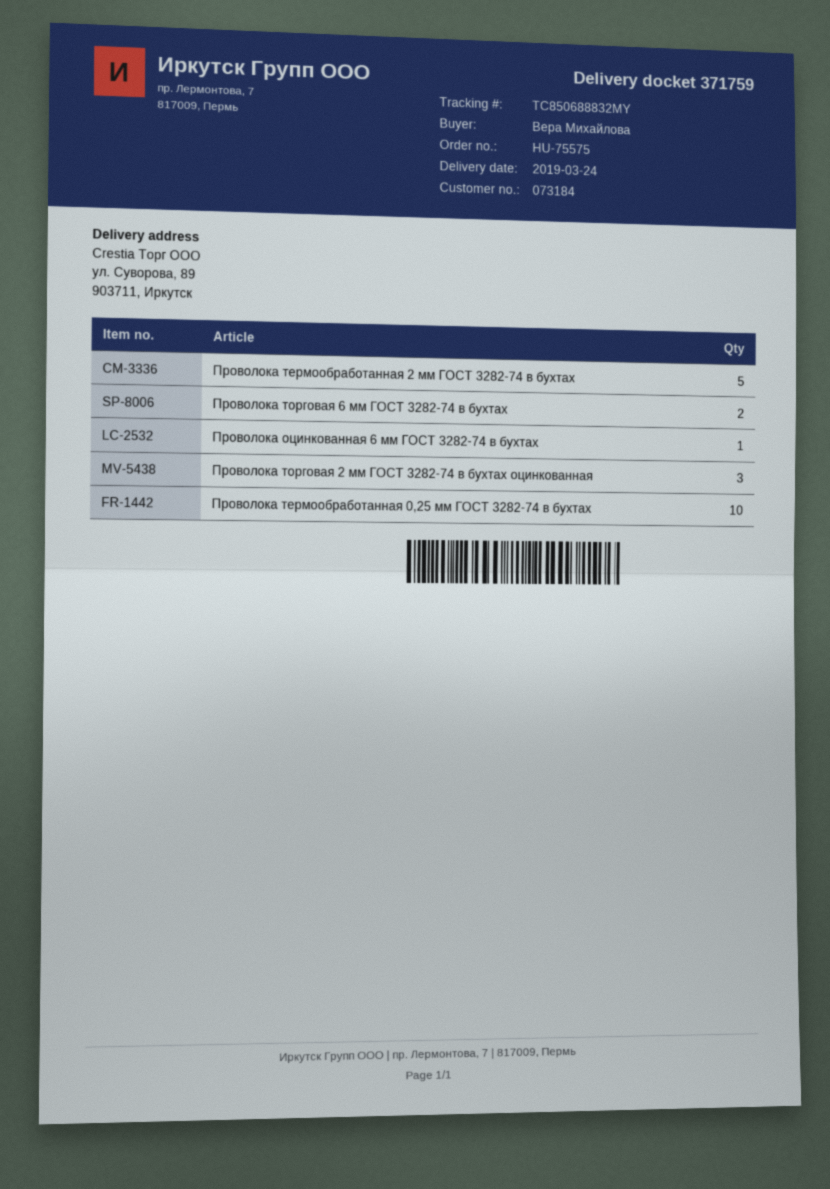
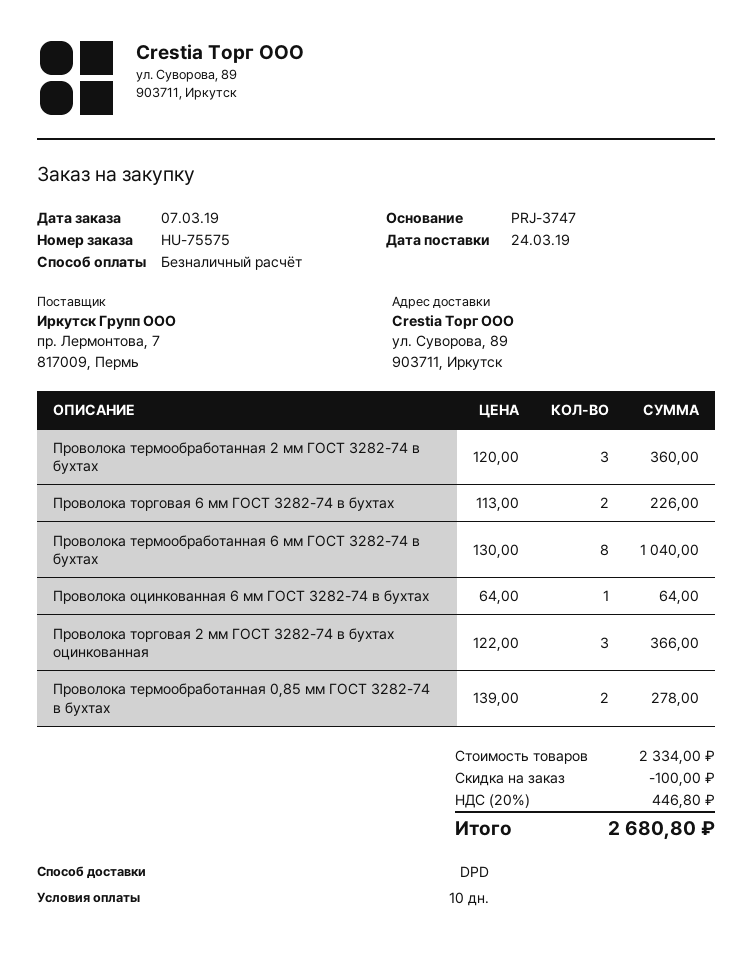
Проволока термообработанная 2 мм ГОСТ 3282-74 в бухтах: 5 -> 3
Проволока термообработанная 0,25 мм ГОСТ 3282-74 в бухтах: 10 -> none
Проволока термообработанная 6 мм ГОСТ 3282-74 в бухтах: none -> 8
Проволока термообработанная 0,85 мм ГОСТ 3282-74 в бухтах: none -> 2

